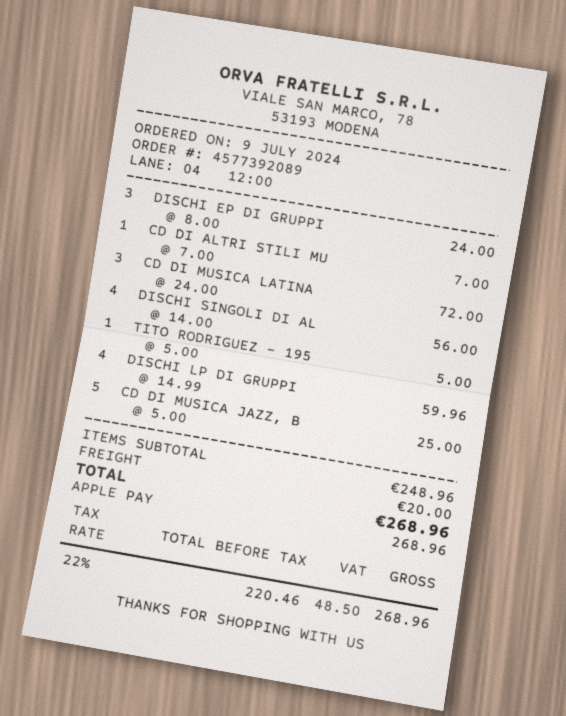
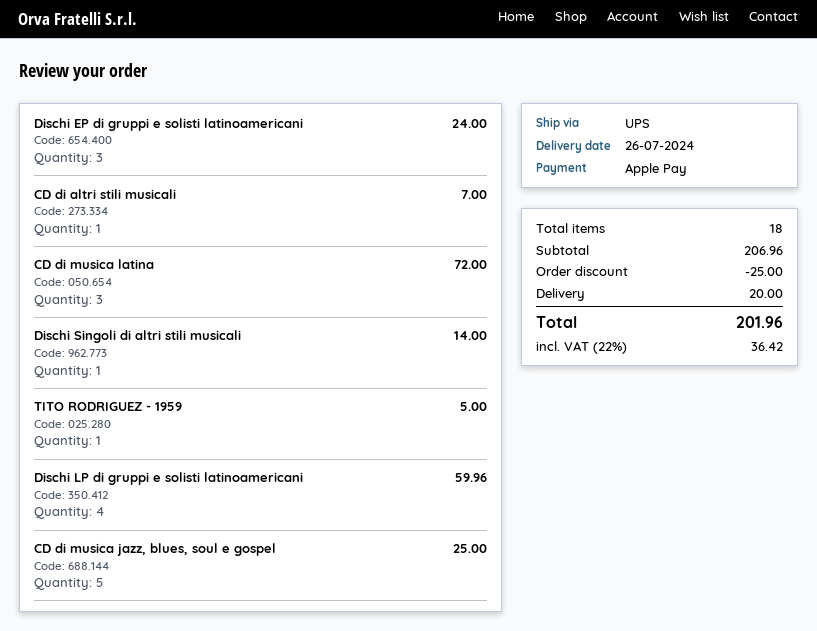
DISCHI SINGOLI DI AL: 4 for 56.00 -> 1 for 14.00
subtotal: 248.96 -> 206.96
discount: none -> 25.00
tax: 22% = 48.50 -> 22% = 36.42
total: 268.96 -> 201.96

